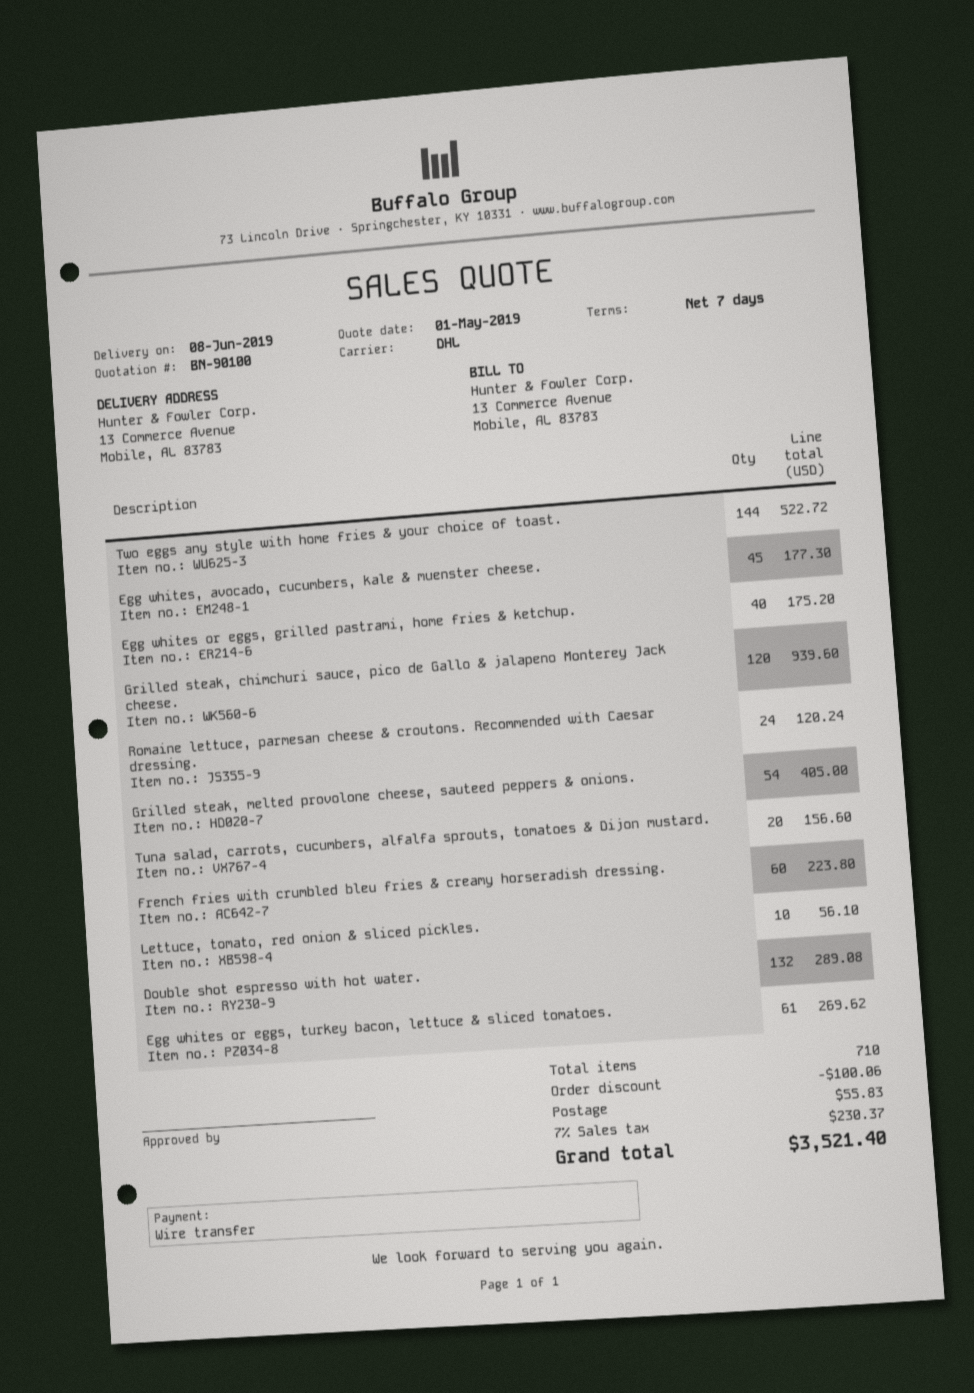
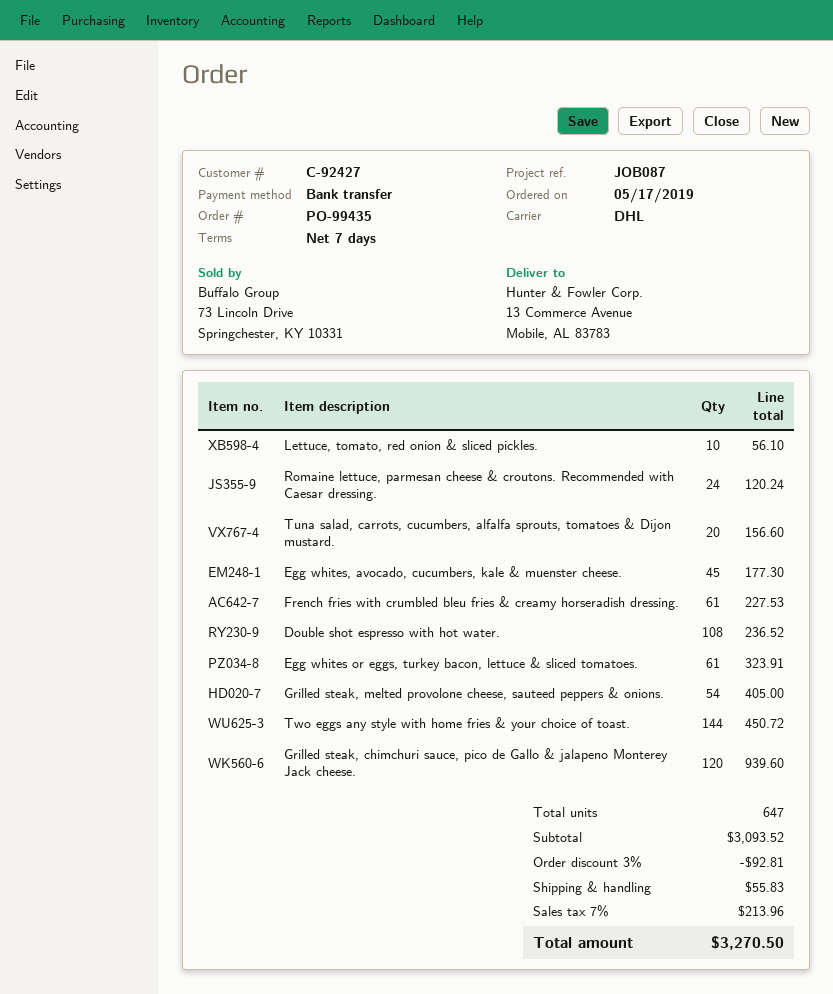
Two eggs any style with home fries & your choice of toast.: 144 for 522.72 -> 144 for 450.72
Egg whites or eggs, grilled pastrami, home fries & ketchup.: 40 for 175.20 -> none
French fries with crumbled bleu fries & creamy horseradish dressing.: 60 for 223.80 -> 61 for 227.53
Double shot espresso with hot water.: 132 for 289.08 -> 108 for 236.52
Egg whites or eggs, turkey bacon, lettuce & sliced tomatoes.: 61 for 269.62 -> 61 for 323.91
total quantity: 710 -> 647
discount: 100.06 -> 92.81
tax: 7% = 230.37 -> 7% = 213.96
total: 3521.40 -> 3270.50

